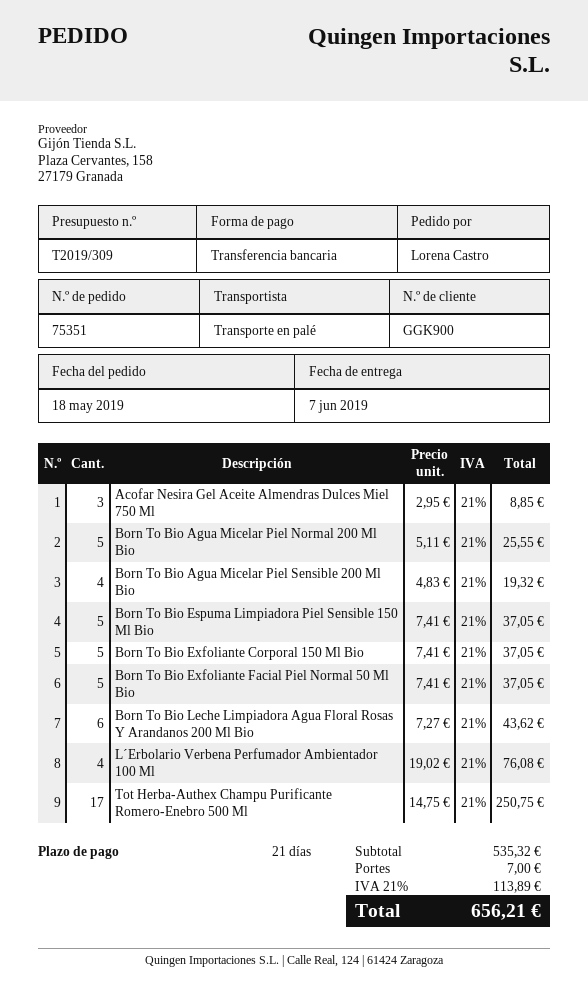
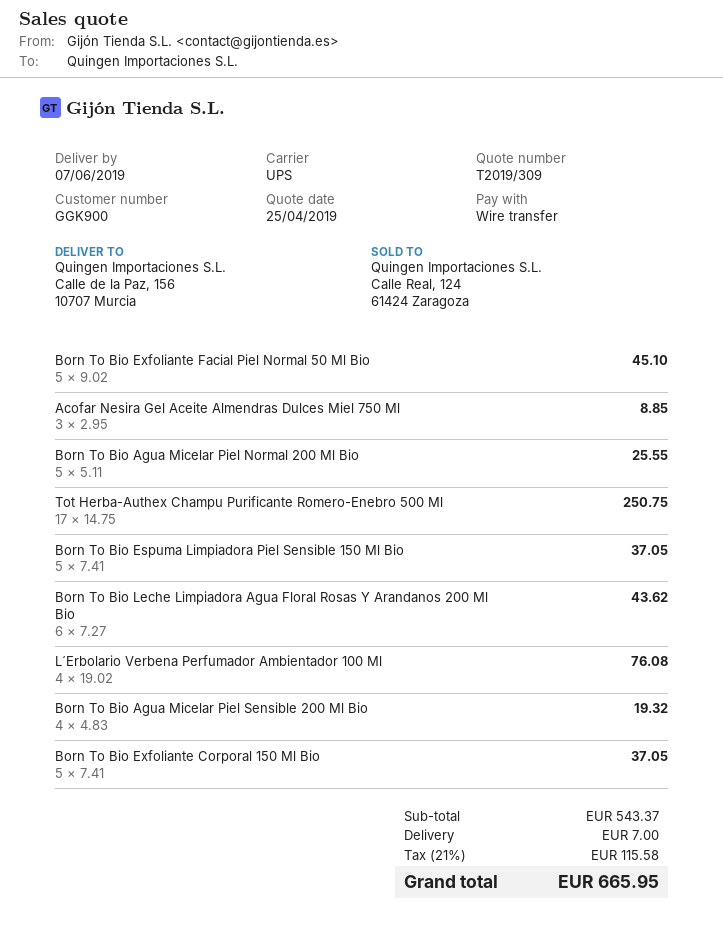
shipping method: pallet freight -> UPS
Born To Bio Exfoliante Facial Piel Normal 50 Ml Bio: 5 x 7.41 = 37.05 -> 5 x 9.02 = 45.10
subtotal: 535.32 -> 543.37
tax: 21% = 113.89 -> 21% = 115.58
total: 656.21 -> 665.95

